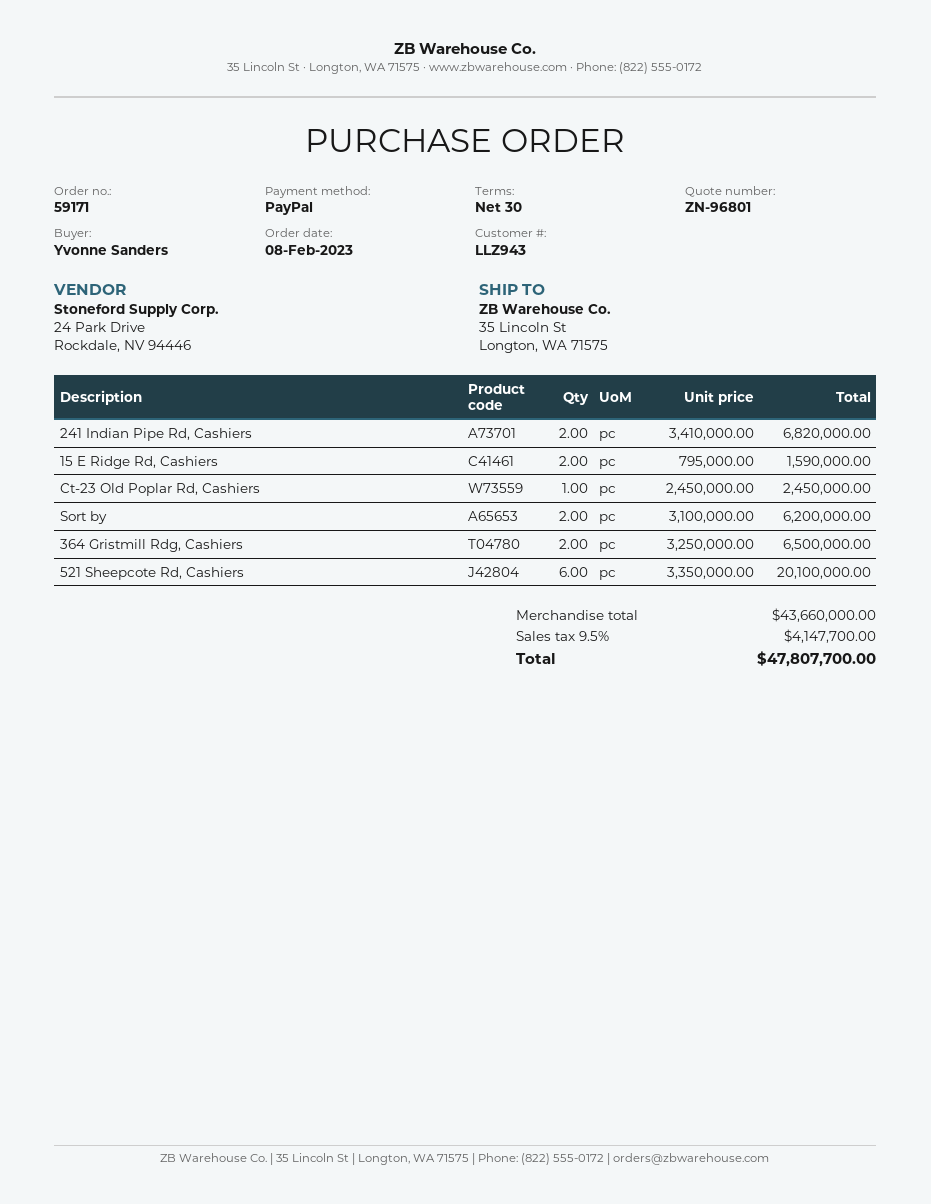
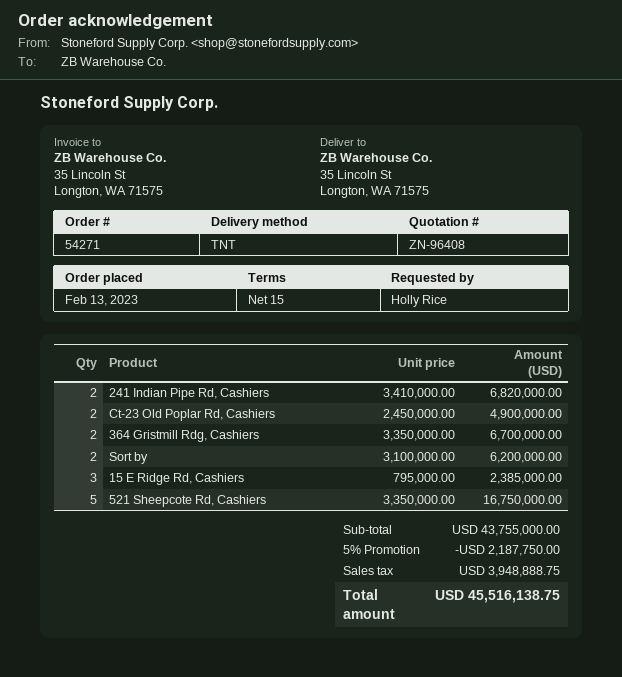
quote number: ZN-96801 -> ZN-96408
order number: 59171 -> 54271
order date: 2023-02-08 -> 2023-02-13
payment terms: 30 days -> 15 days
ordered by: Yvonne Sanders -> Holly Rice
15 E Ridge Rd, Cashiers: 2 x 795000.00 = 1590000.00 -> 3 x 795000.00 = 2385000.00
Ct-23 Old Poplar Rd, Cashiers: 1 x 2450000.00 = 2450000.00 -> 2 x 2450000.00 = 4900000.00
364 Gristmill Rdg, Cashiers: 2 x 3250000.00 = 6500000.00 -> 2 x 3350000.00 = 6700000.00
521 Sheepcote Rd, Cashiers: 6 x 3350000.00 = 20100000.00 -> 5 x 3350000.00 = 16750000.00
subtotal: 43660000.00 -> 43755000.00
discount: none -> 5% = 2187750.00
tax: 4147700.00 -> 3948888.75
total: 47807700.00 -> 45516138.75

